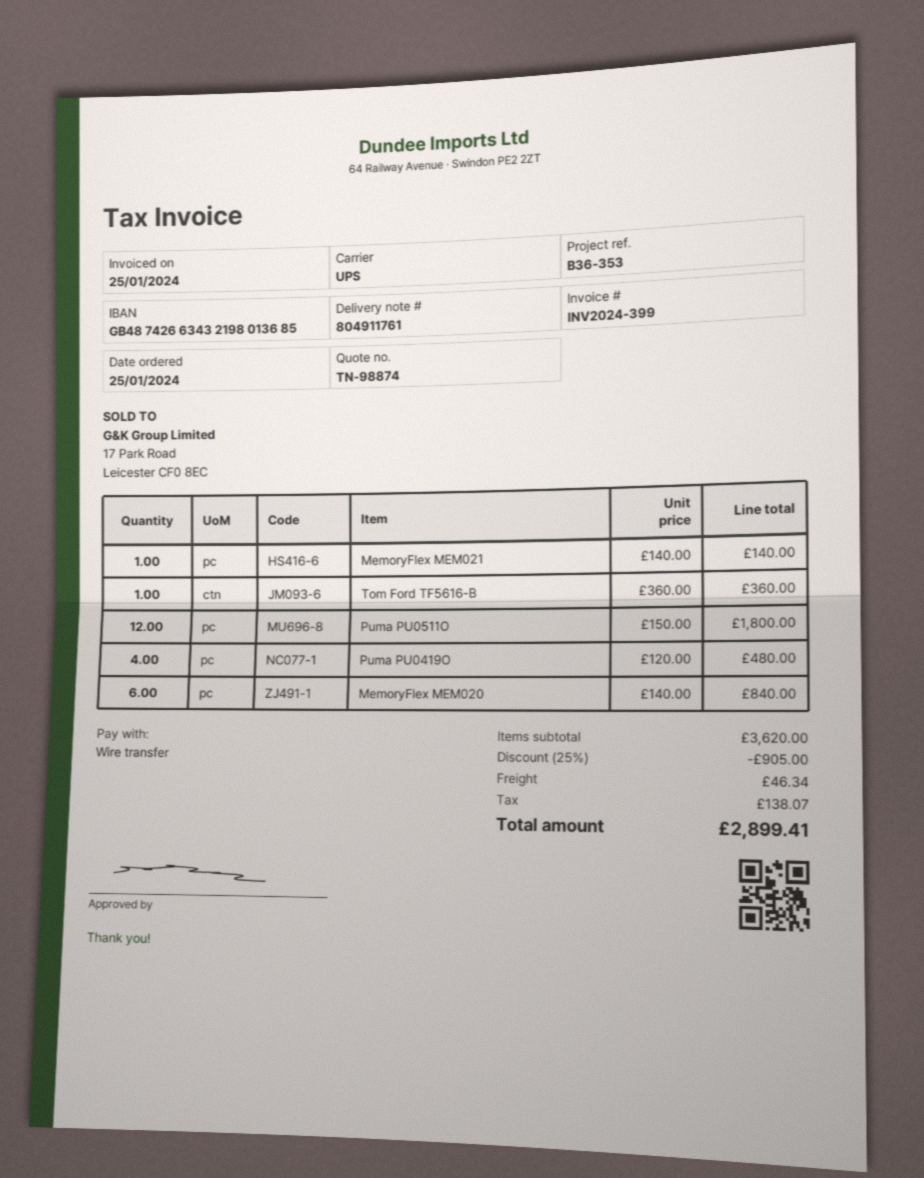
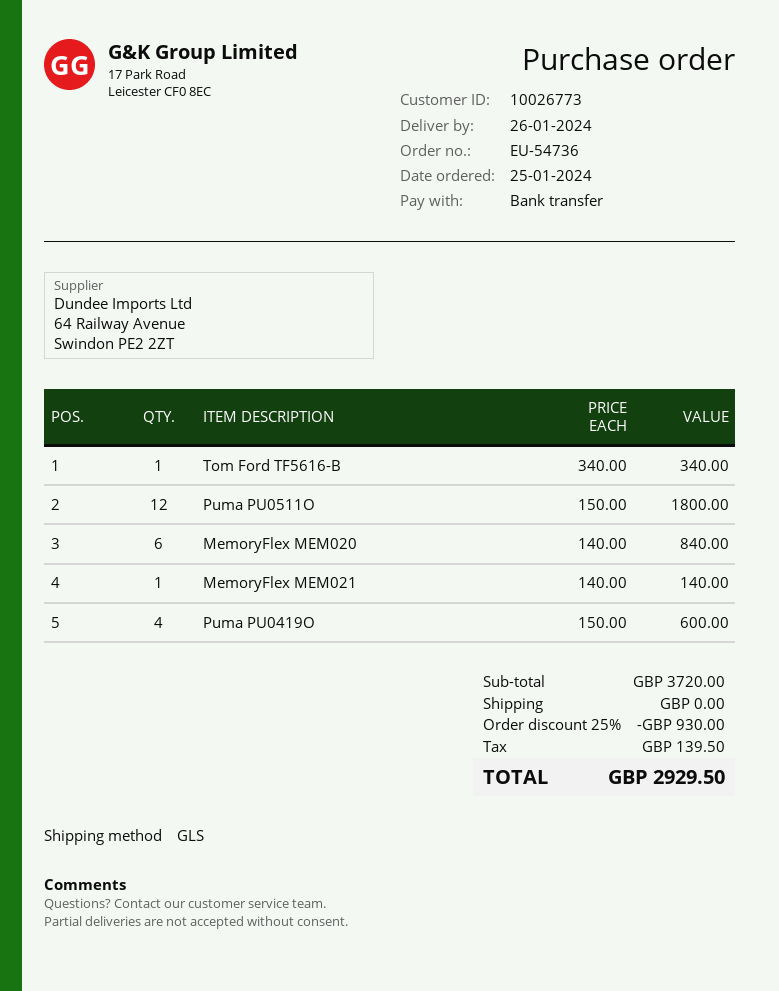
shipping method: UPS -> GLS
Tom Ford TF5616-B: 1 x 360.00 = 360.00 -> 1 x 340.00 = 340.00
Puma PU0419O: 4 x 120.00 = 480.00 -> 4 x 150.00 = 600.00
subtotal: 3620.00 -> 3720.00
discount: 25% = 905.00 -> 25% = 930.00
shipping: 46.34 -> 0.00
tax: 138.07 -> 139.50
total: 2899.41 -> 2929.50

